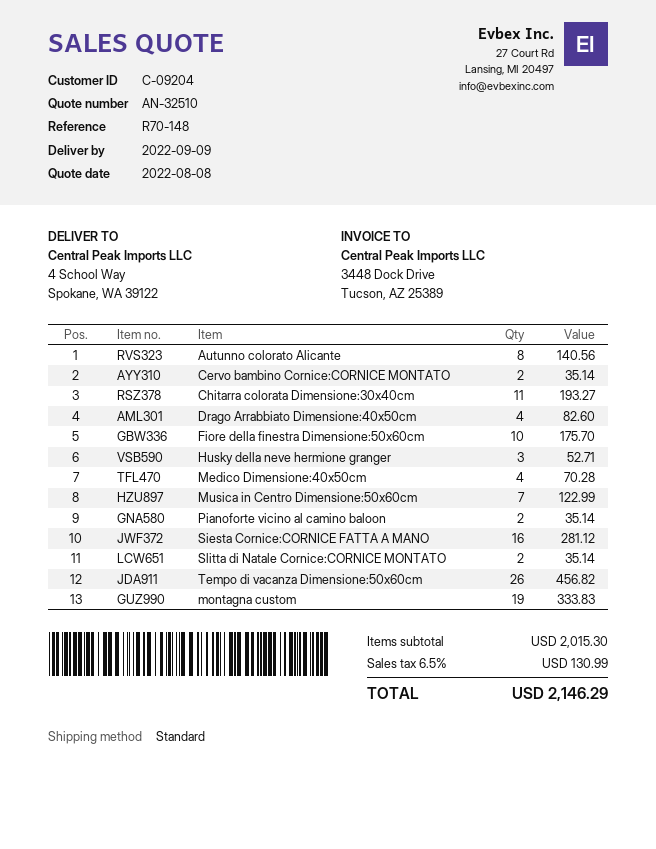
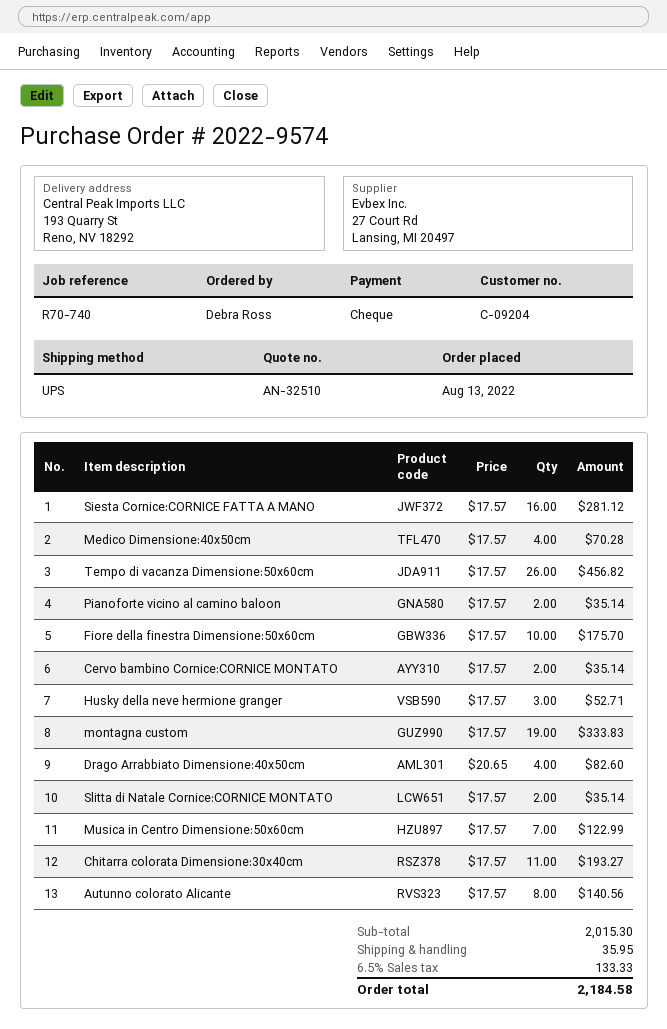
reference: R70-148 -> R70-740
shipping method: standard -> UPS
ship to: 4 School Way, Spokane, WA 39122 -> 193 Quarry St, Reno, NV 18292
shipping: none -> 35.95
tax: 6.5% = 130.99 -> 6.5% = 133.33
total: 2146.29 -> 2184.58

